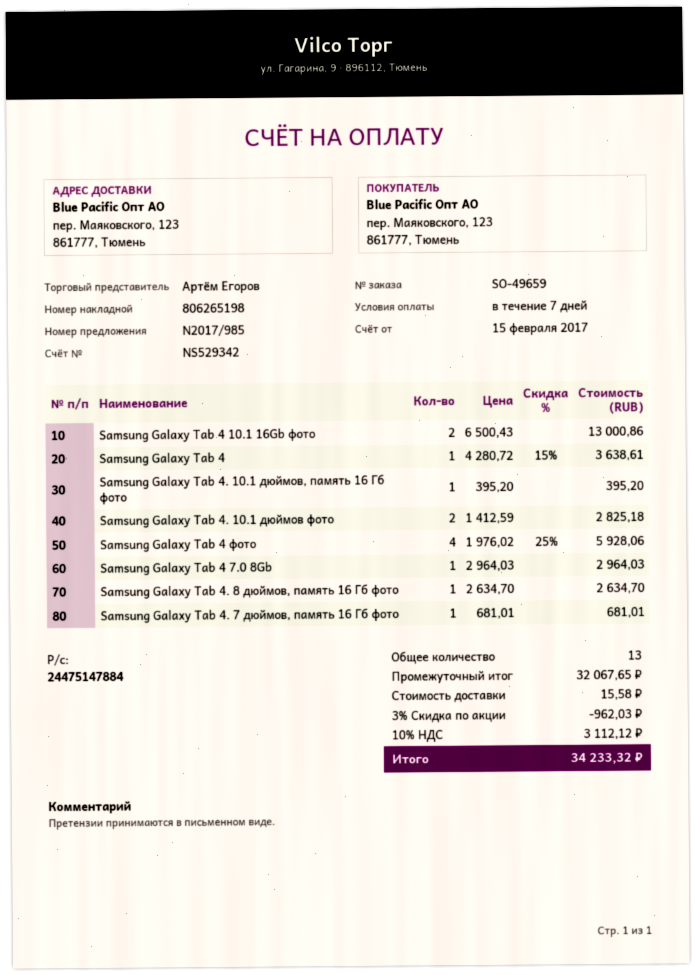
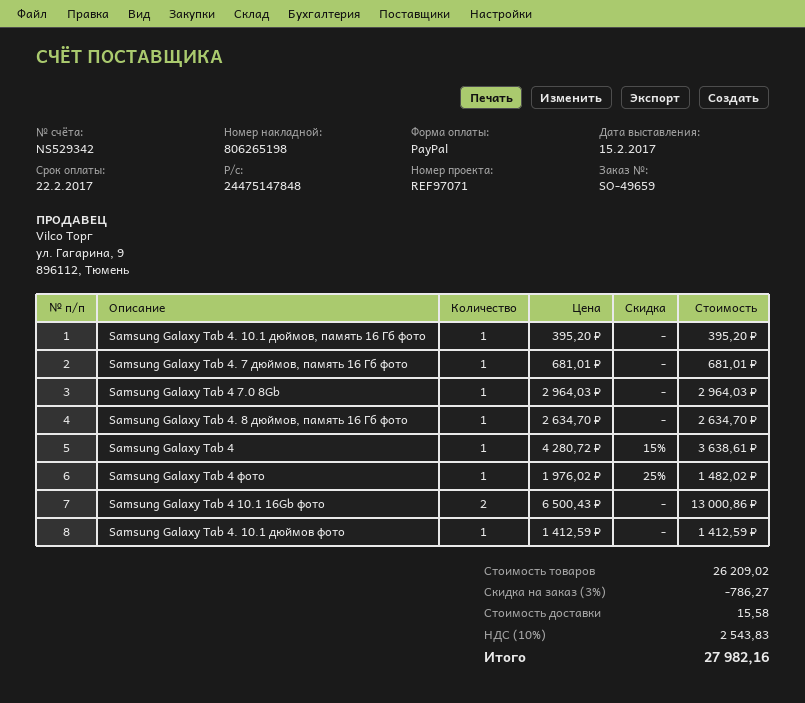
bank account: 24475147884 -> 24475147848
Samsung Galaxy Tab 4. 10.1 дюймов фото: 2 x 1412.59 = 2825.18 -> 1 x 1412.59 = 1412.59
Samsung Galaxy Tab 4 фото: 4 x 1976.02 - 25% = 5928.06 -> 1 x 1976.02 - 25% = 1482.02
subtotal: 32067.65 -> 26209.02
discount: 3% = 962.03 -> 3% = 786.27
tax: 10% = 3112.12 -> 10% = 2543.83
total: 34233.32 -> 27982.16

